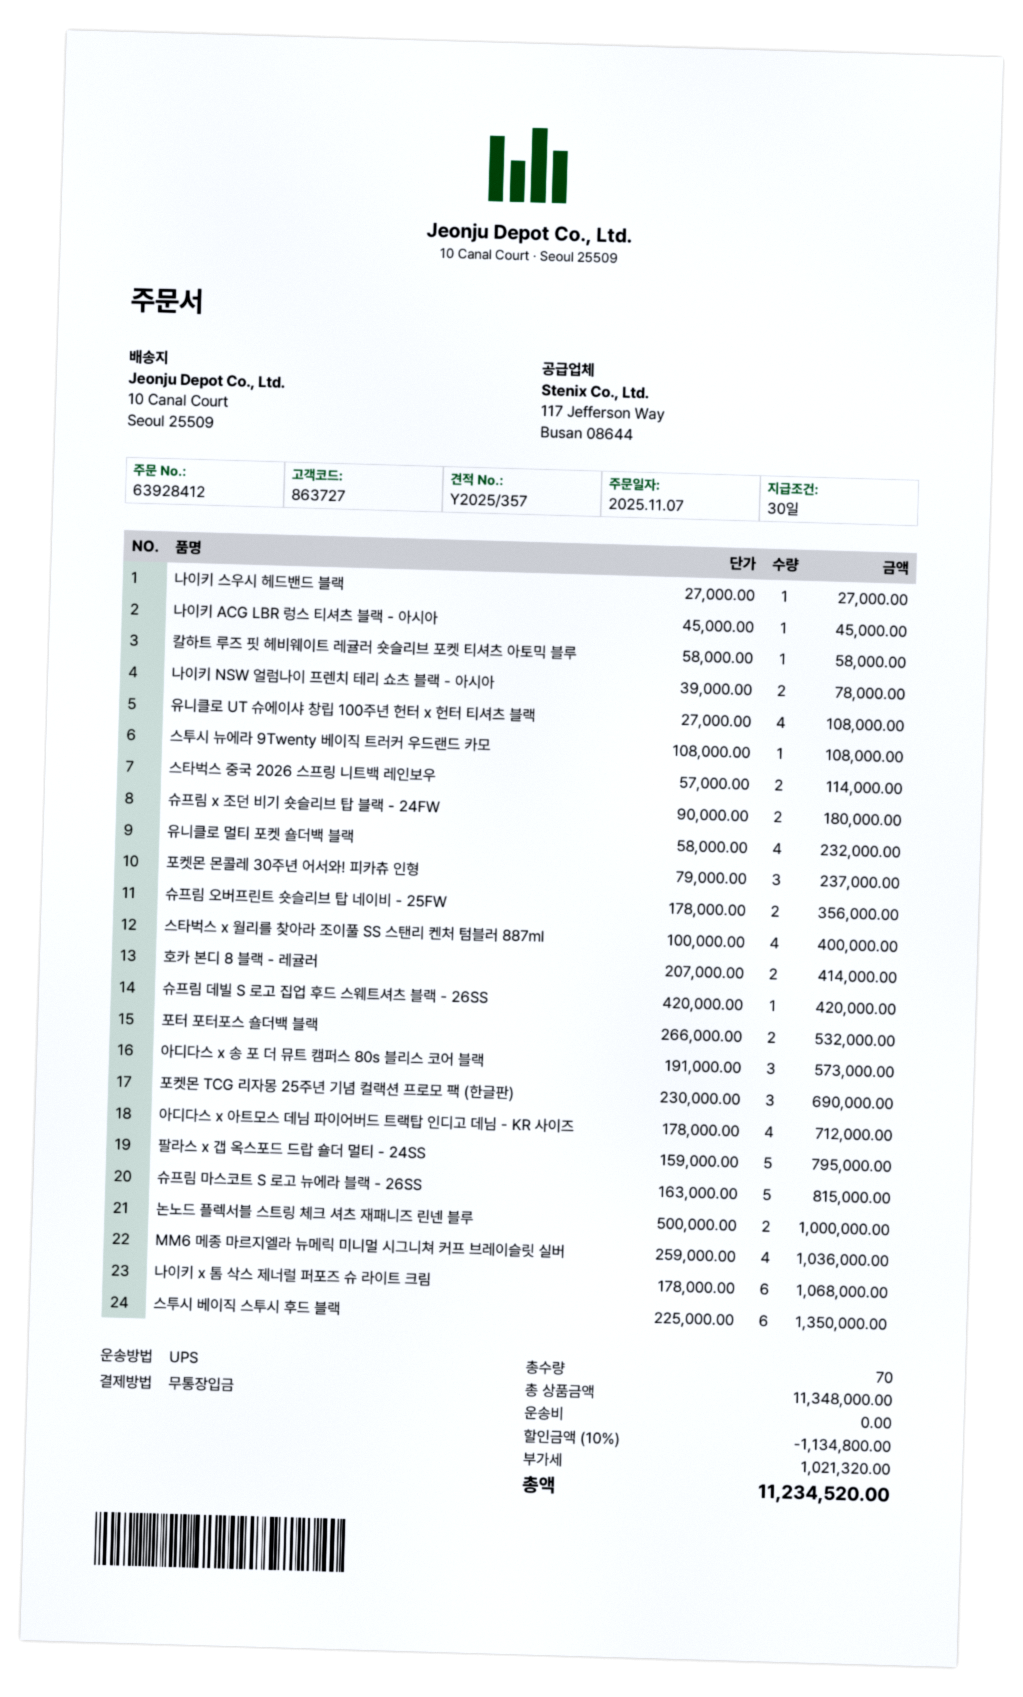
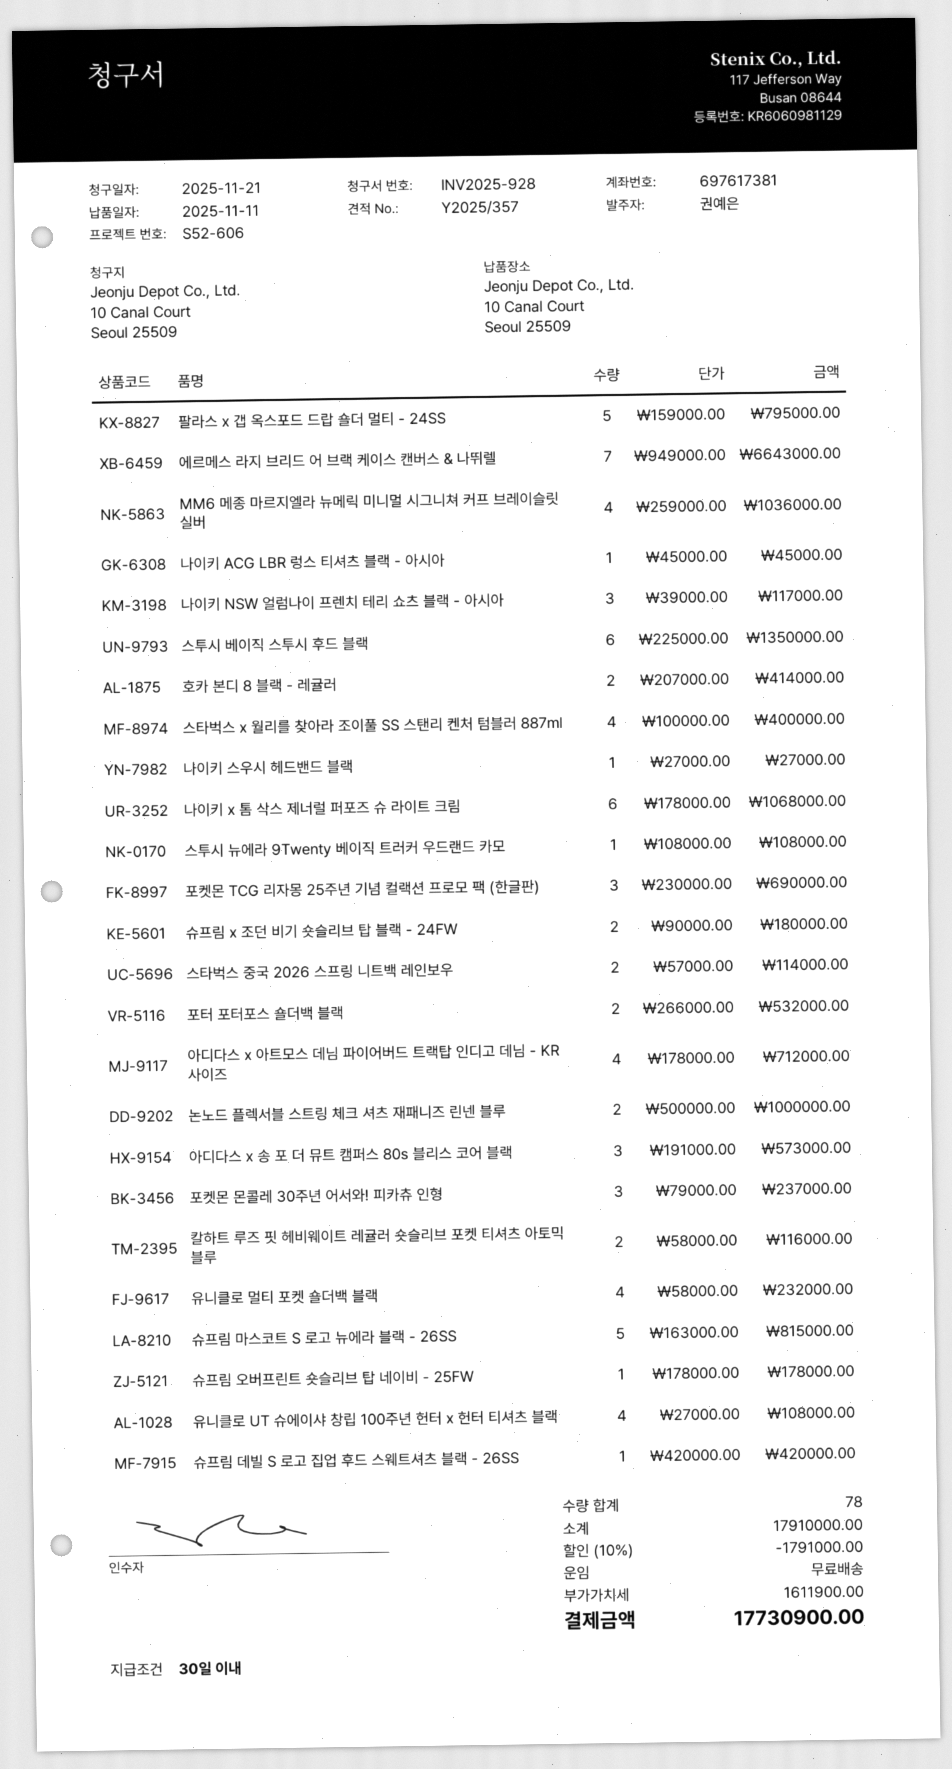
칼하트 루즈 핏 헤비웨이트 레귤러 숏슬리브 포켓 티셔츠 아토믹 블루: 1 x 58000.00 = 58000.00 -> 2 x 58000.00 = 116000.00
나이키 NSW 얼럼나이 프렌치 테리 쇼츠 블랙 - 아시아: 2 x 39000.00 = 78000.00 -> 3 x 39000.00 = 117000.00
슈프림 오버프린트 숏슬리브 탑 네이비 - 25FW: 2 x 178000.00 = 356000.00 -> 1 x 178000.00 = 178000.00
에르메스 라지 브리드 어 브랙 케이스 캔버스 & 나뛰렐: none -> 7 x 949000.00 = 6643000.00
total quantity: 70 -> 78
subtotal: 11348000.00 -> 17910000.00
discount: 10% = 1134800.00 -> 10% = 1791000.00
tax: 1021320.00 -> 1611900.00
total: 11234520.00 -> 17730900.00

